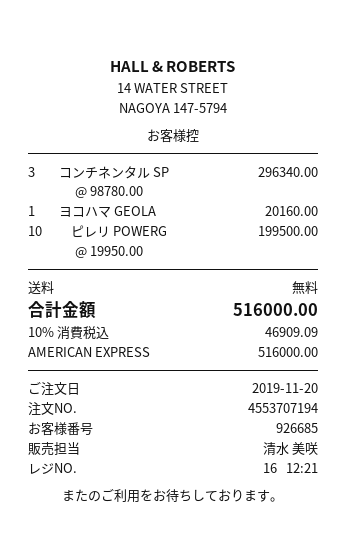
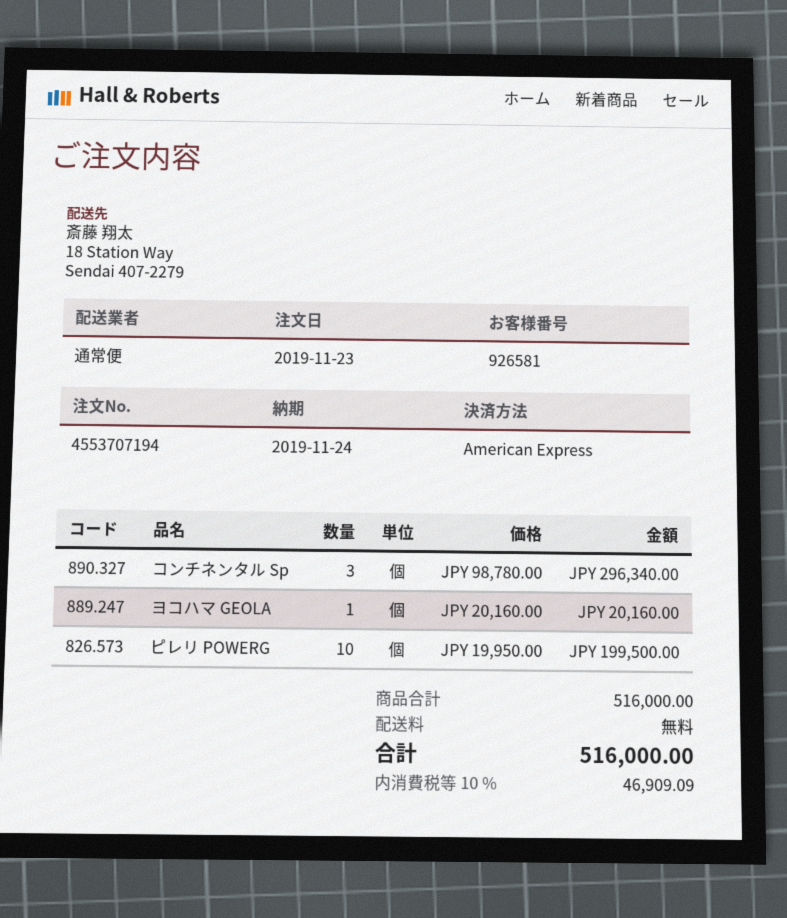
order date: 2019-11-20 -> 2019-11-23
customer number: 926685 -> 926581

